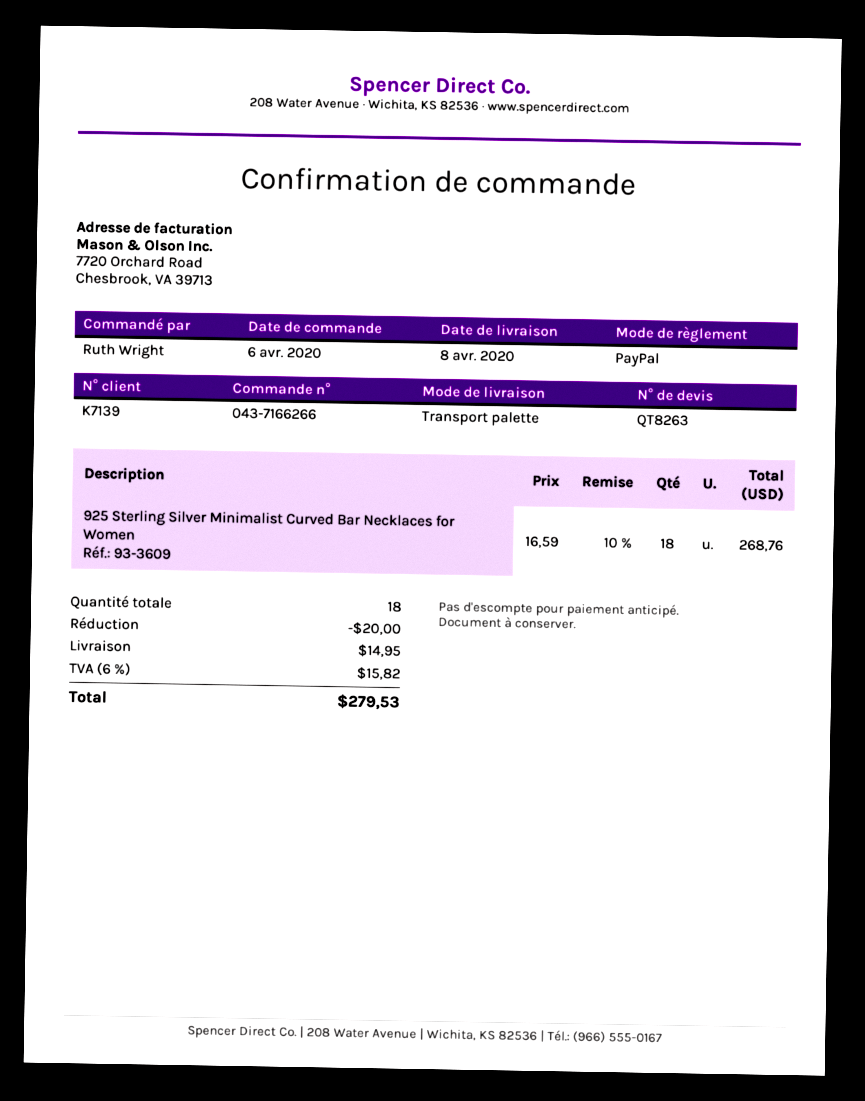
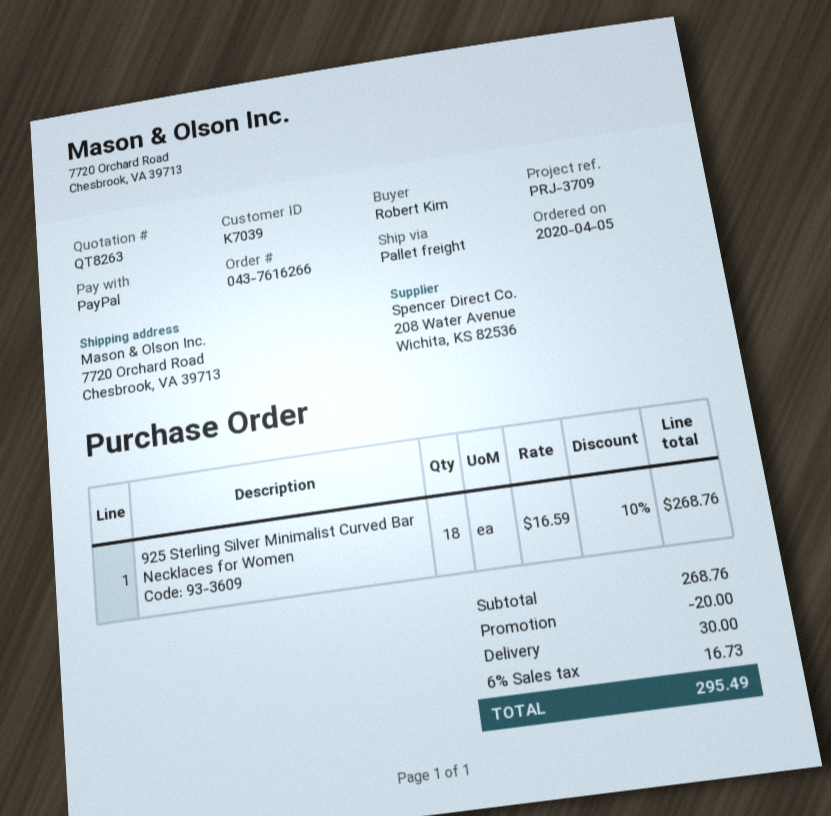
order number: 043-7166266 -> 043-7616266
order date: 2020-04-06 -> 2020-04-05
customer number: K7139 -> K7039
ordered by: Ruth Wright -> Robert Kim
shipping: 14.95 -> 30.00
tax: 6% = 15.82 -> 6% = 16.73
total: 279.53 -> 295.49

